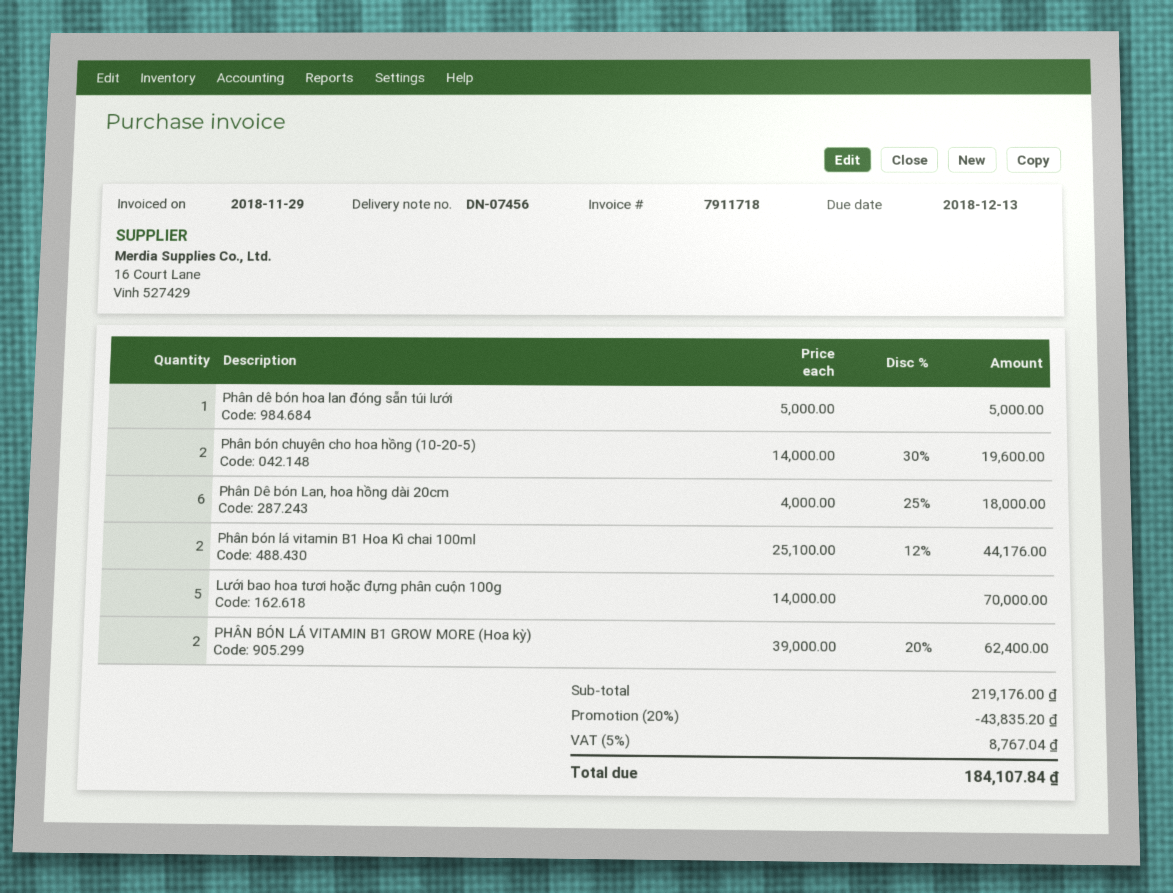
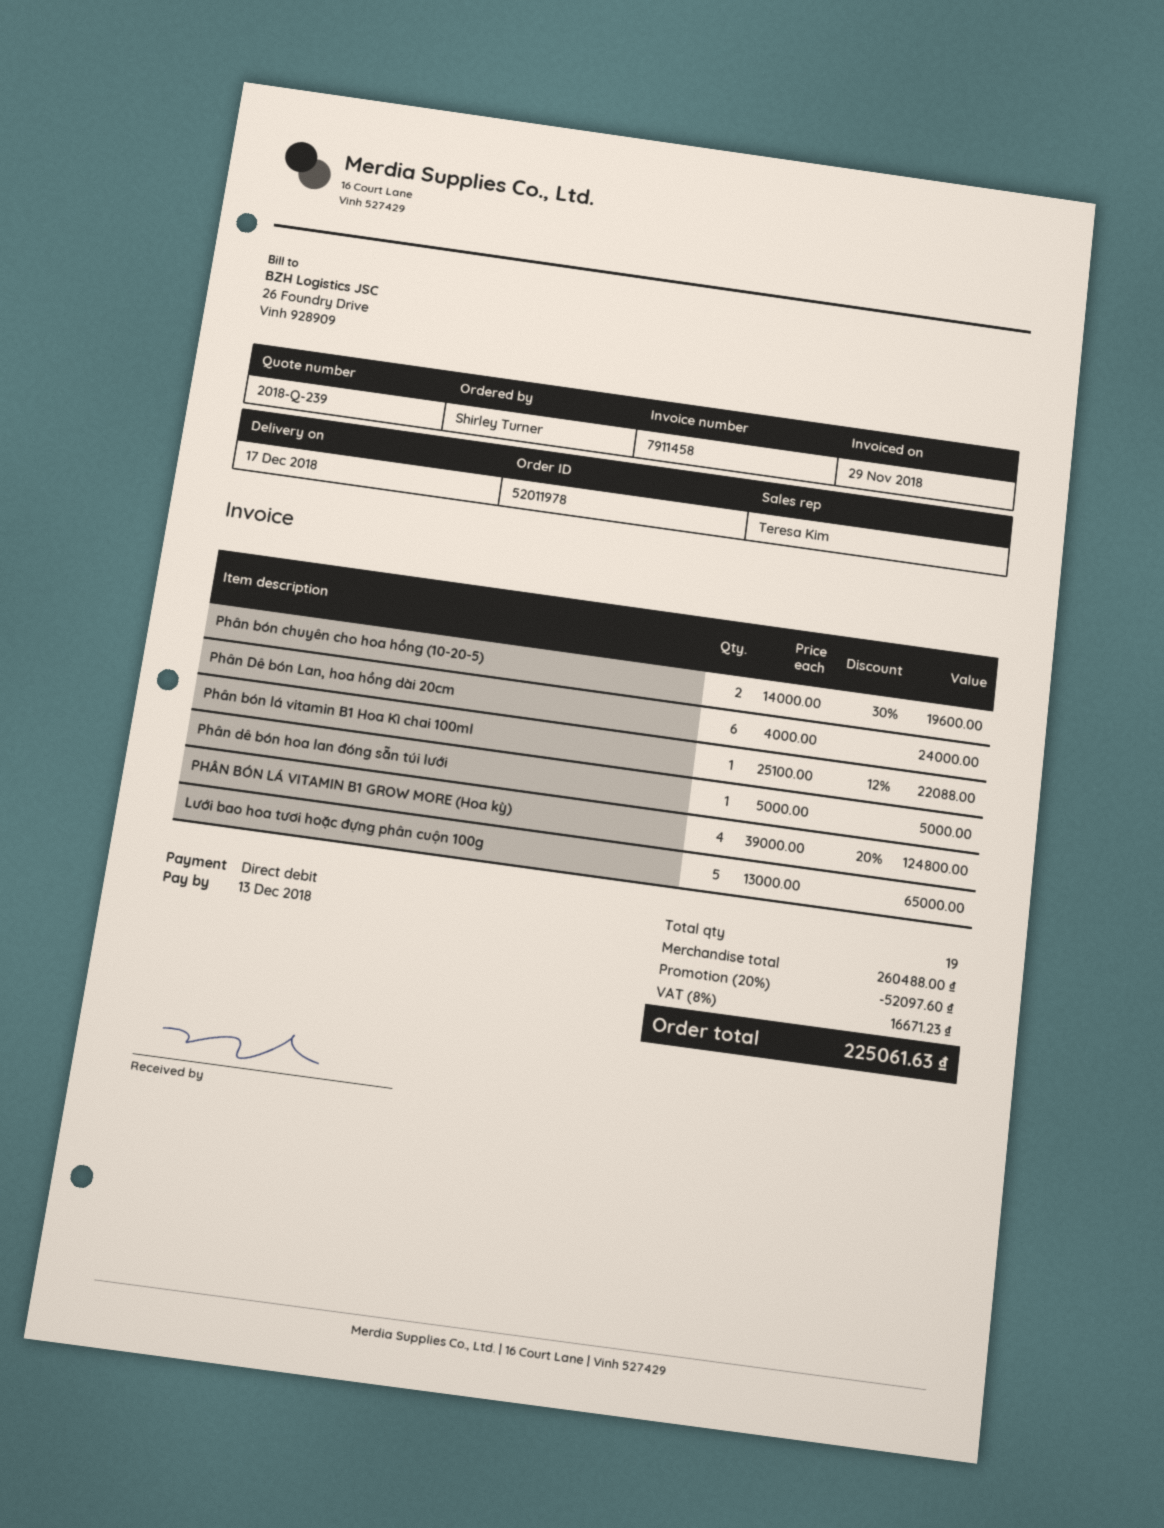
invoice number: 7911718 -> 7911458
Phân Dê bón Lan, hoa hồng dài 20cm: 6 x 4000.00 - 25% = 18000.00 -> 6 x 4000.00 = 24000.00
Phân bón lá vitamin B1 Hoa Kì chai 100ml: 2 x 25100.00 - 12% = 44176.00 -> 1 x 25100.00 - 12% = 22088.00
Lưới bao hoa tươi hoặc đựng phân cuộn 100g: 5 x 14000.00 = 70000.00 -> 5 x 13000.00 = 65000.00
PHÂN BÓN LÁ VITAMIN B1 GROW MORE (Hoa kỳ): 2 x 39000.00 - 20% = 62400.00 -> 4 x 39000.00 - 20% = 124800.00
subtotal: 219176.00 -> 260488.00
discount: 20% = 43835.20 -> 20% = 52097.60
tax: 5% = 8767.04 -> 8% = 16671.23
total: 184107.84 -> 225061.63

